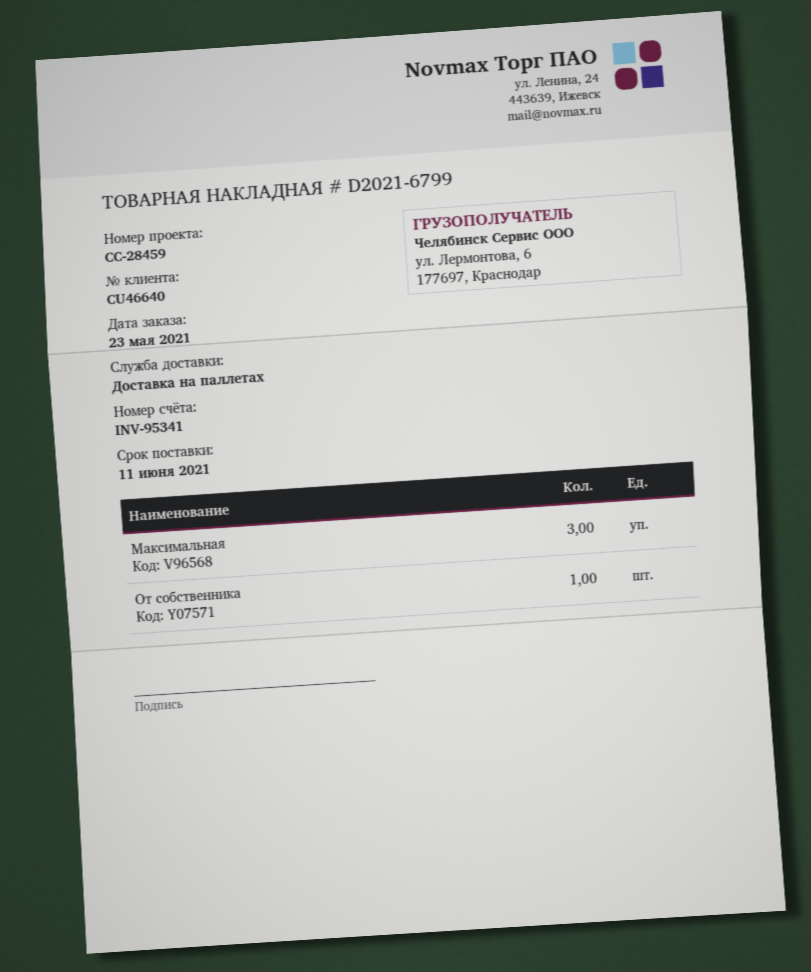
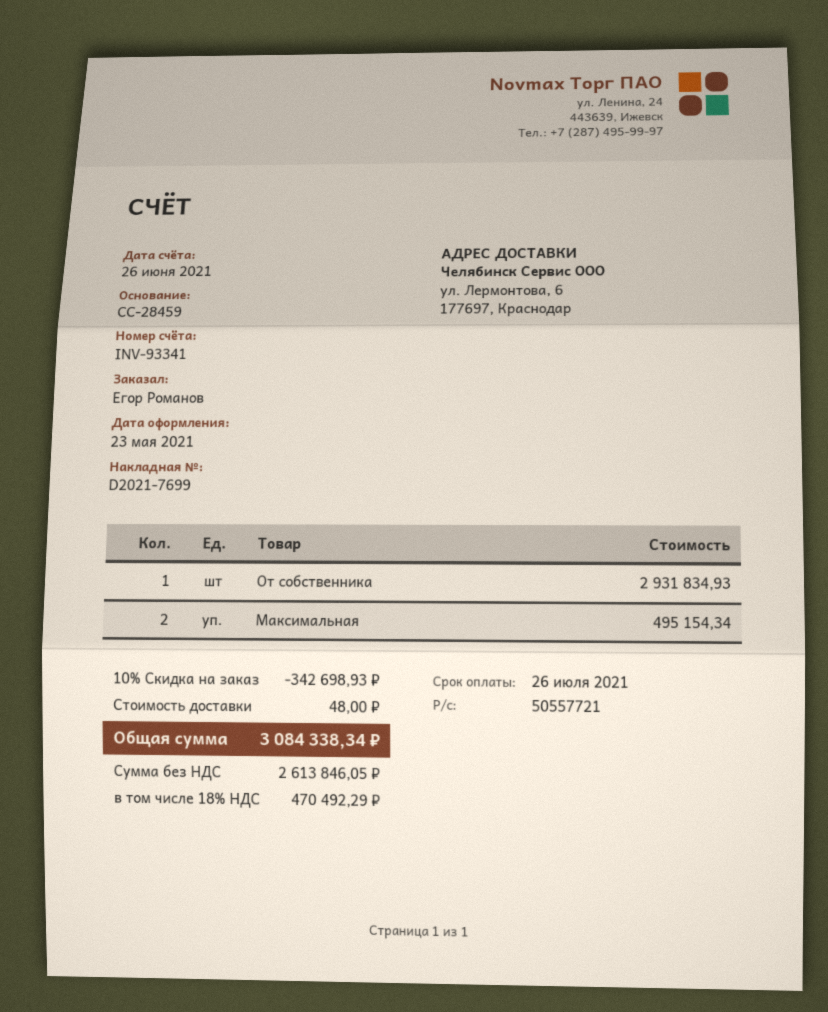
delivery note number: D2021-6799 -> D2021-7699
invoice number: INV-95341 -> INV-93341
Максимальная: 3 -> 2

